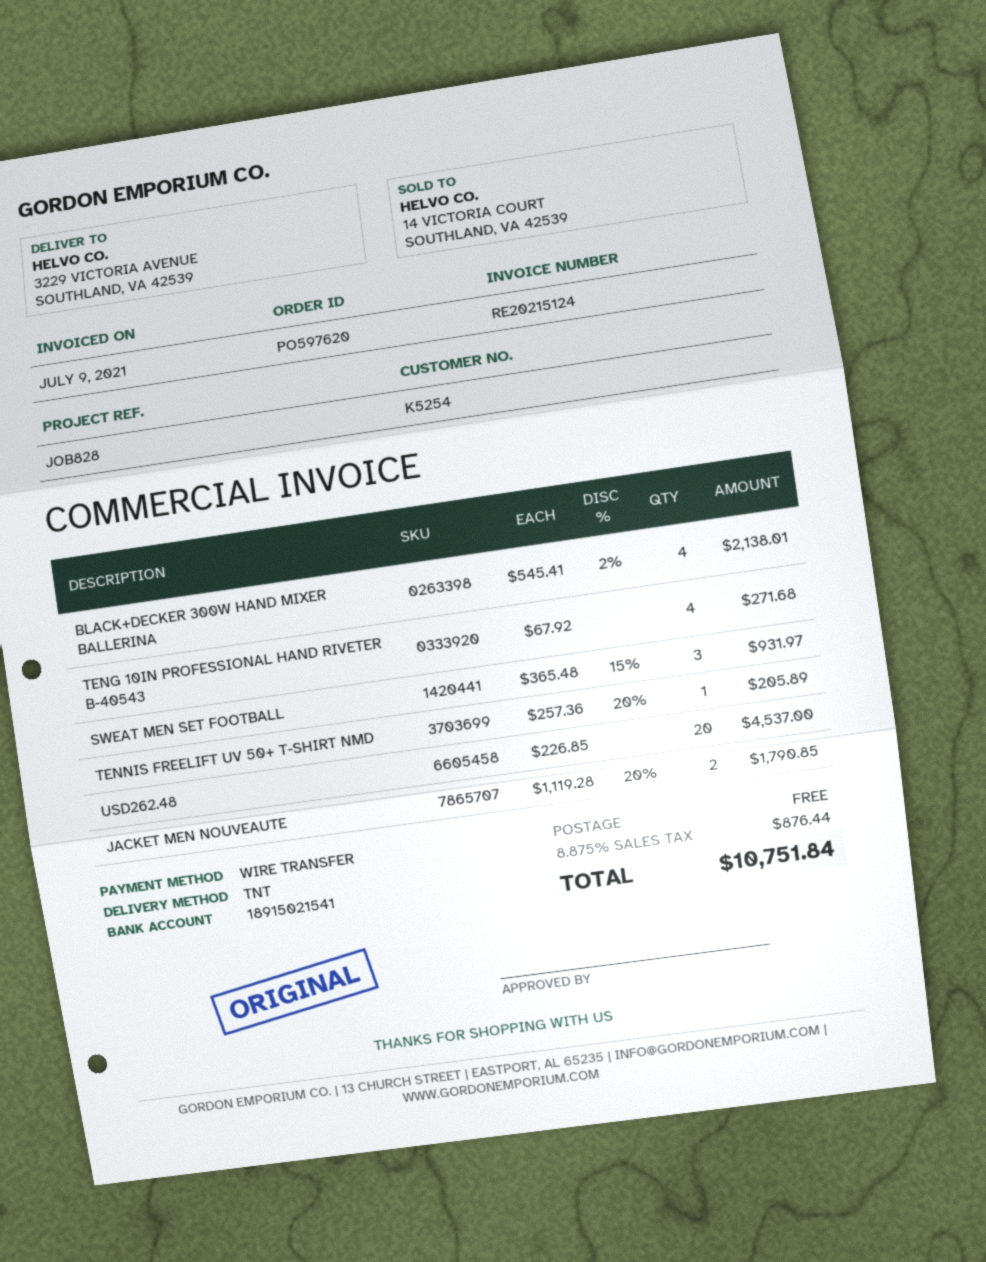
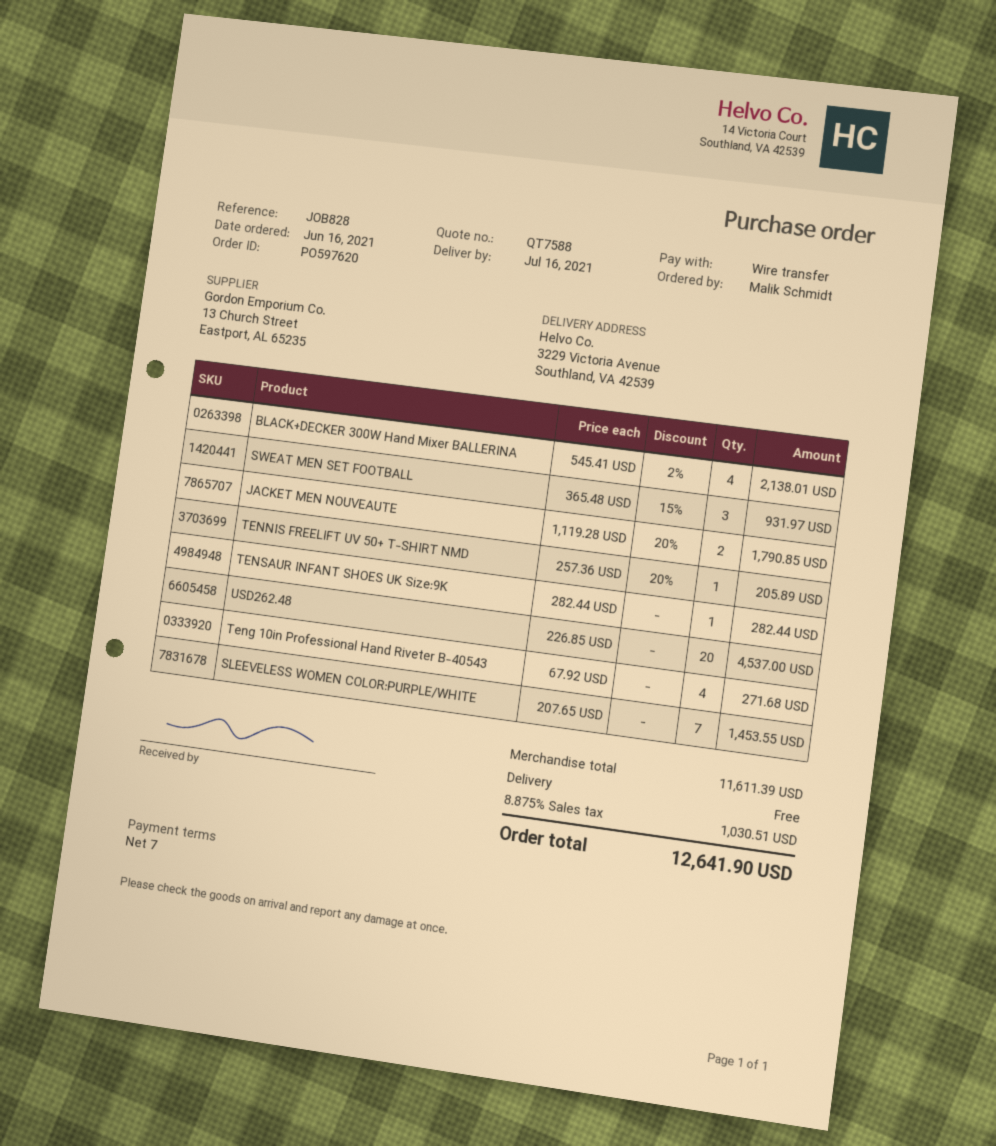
TENSAUR INFANT SHOES UK Size:9K: none -> 1 x 282.44 = 282.44
SLEEVELESS WOMEN COLOR:PURPLE/WHITE: none -> 7 x 207.65 = 1453.55
tax: 8.875% = 876.44 -> 8.875% = 1030.51
total: 10751.84 -> 12641.90

